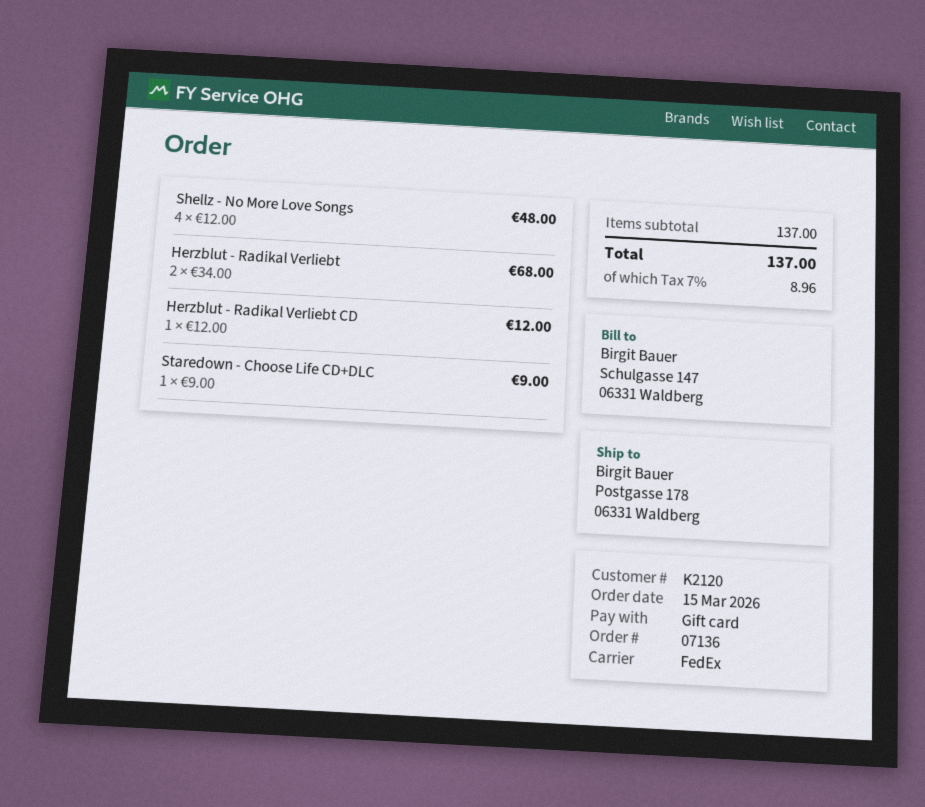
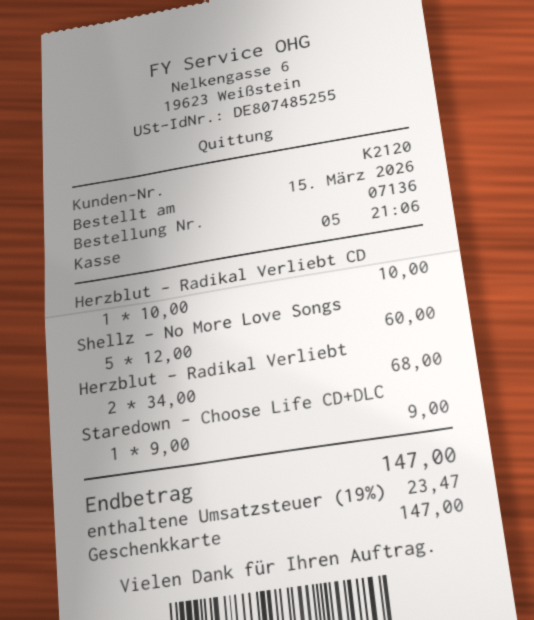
Shellz - No More Love Songs: 4 x 12.00 = 48.00 -> 5 x 12.00 = 60.00
Herzblut - Radikal Verliebt CD: 1 x 12.00 = 12.00 -> 1 x 10.00 = 10.00
tax: 7% = 8.96 -> 19% = 23.47
total: 137.00 -> 147.00

